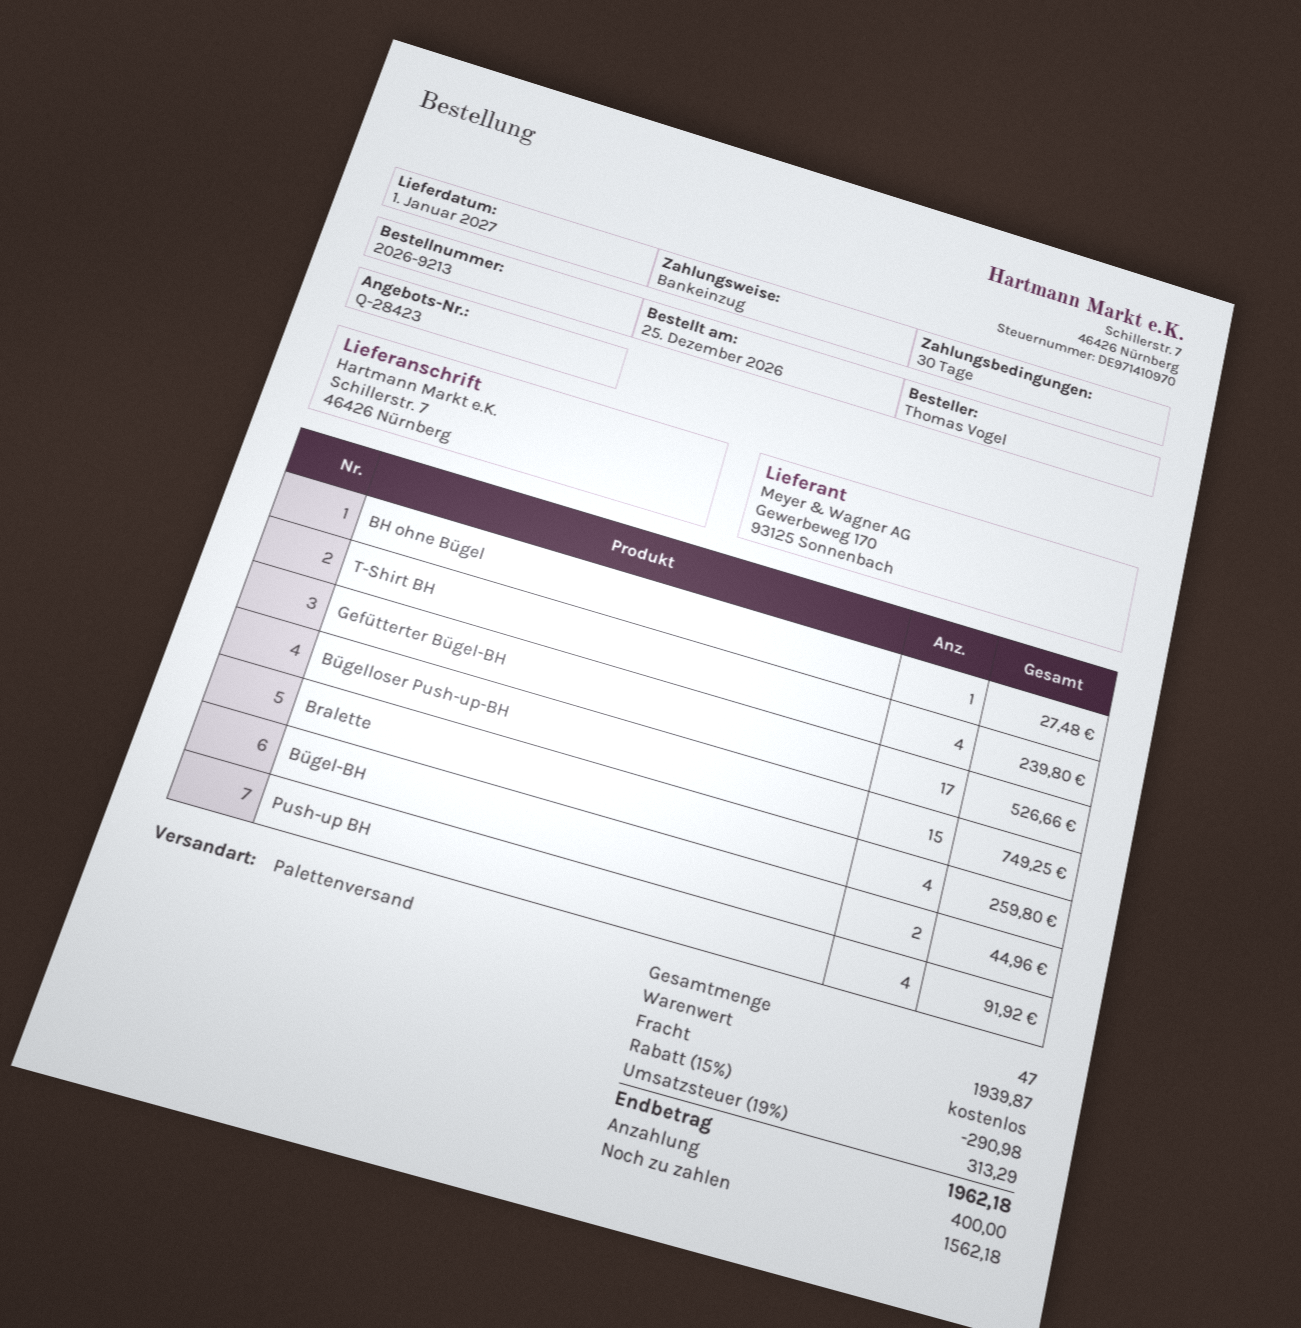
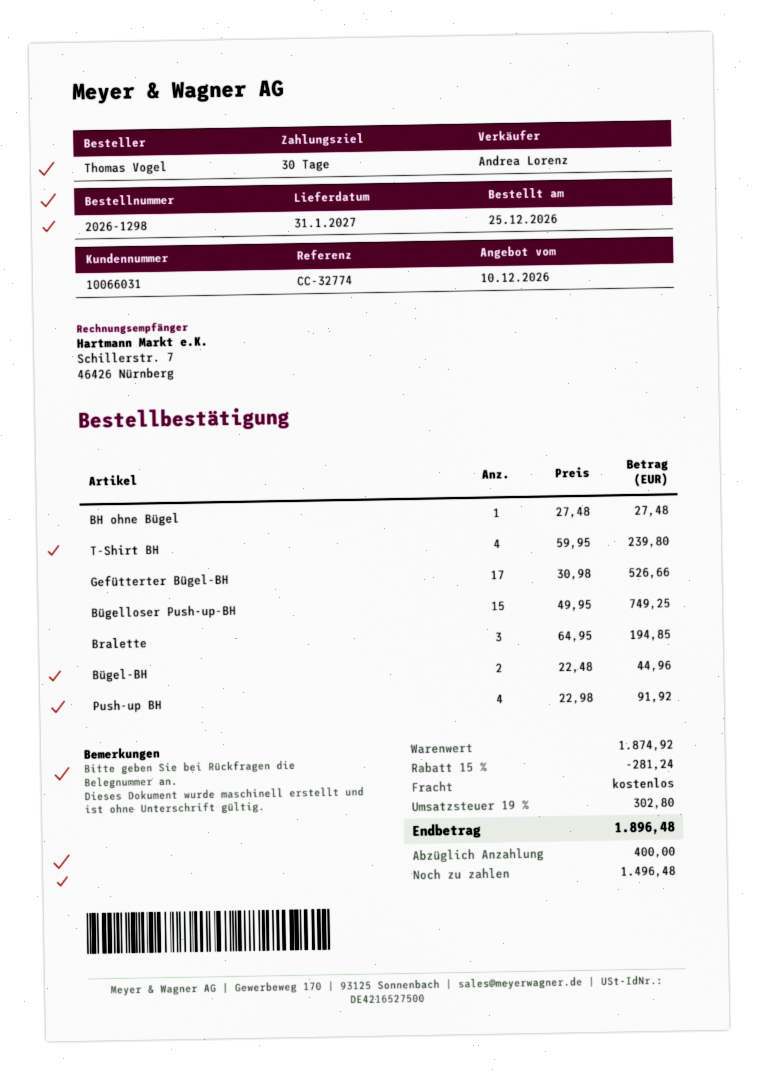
order number: 2026-9213 -> 2026-1298
delivery date: 2027-01-01 -> 2027-01-31
Bralette: 4 for 259.80 -> 3 for 194.85
subtotal: 1939.87 -> 1874.92
discount: 15% = 290.98 -> 15% = 281.24
tax: 19% = 313.29 -> 19% = 302.80
total: 1962.18 -> 1896.48
balance: 1562.18 -> 1496.48

